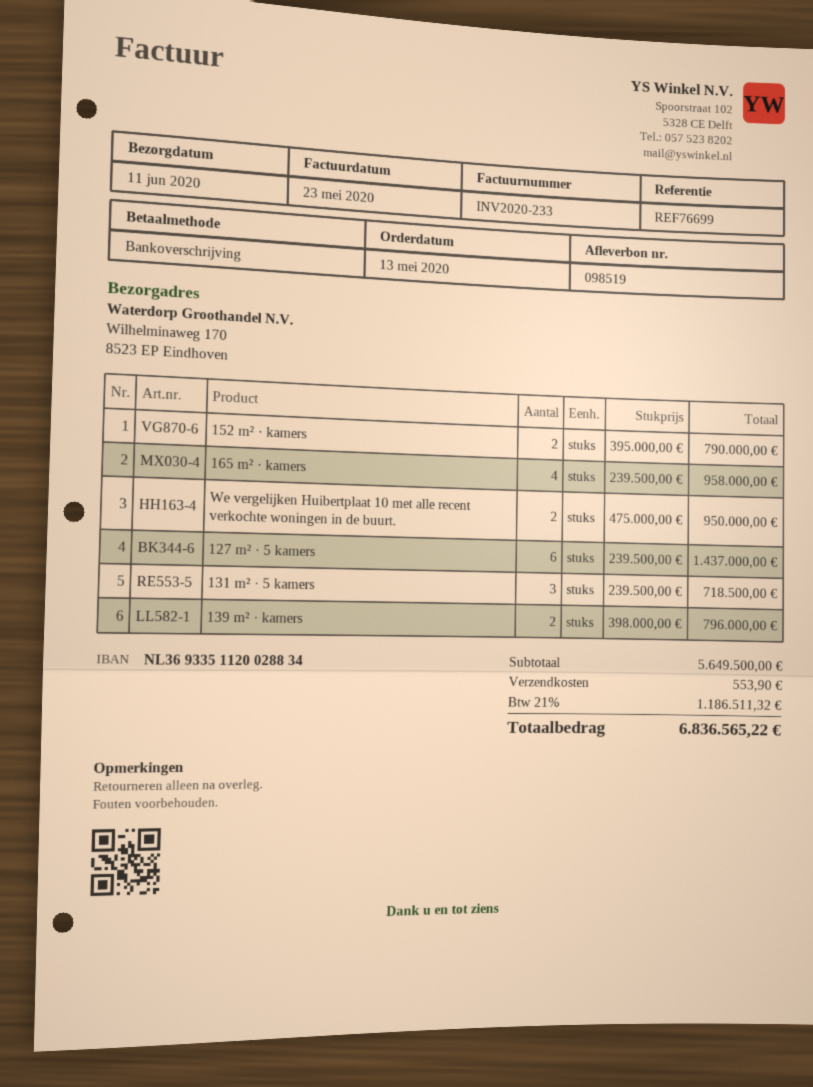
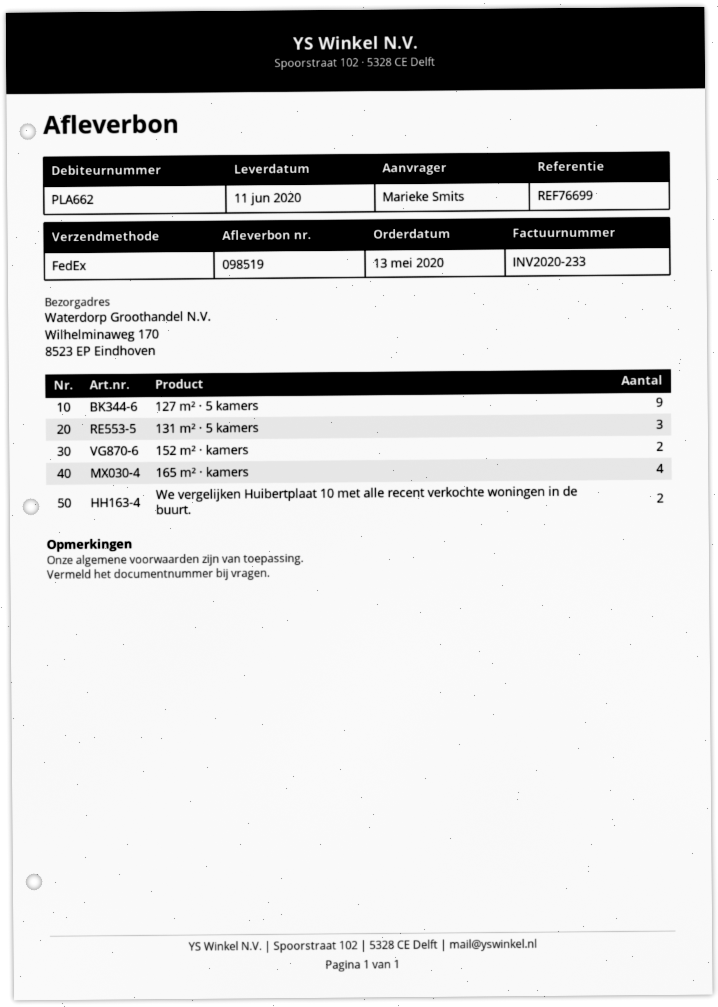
127 m² · 5 kamers: 6 -> 9
139 m² · kamers: 2 -> none

